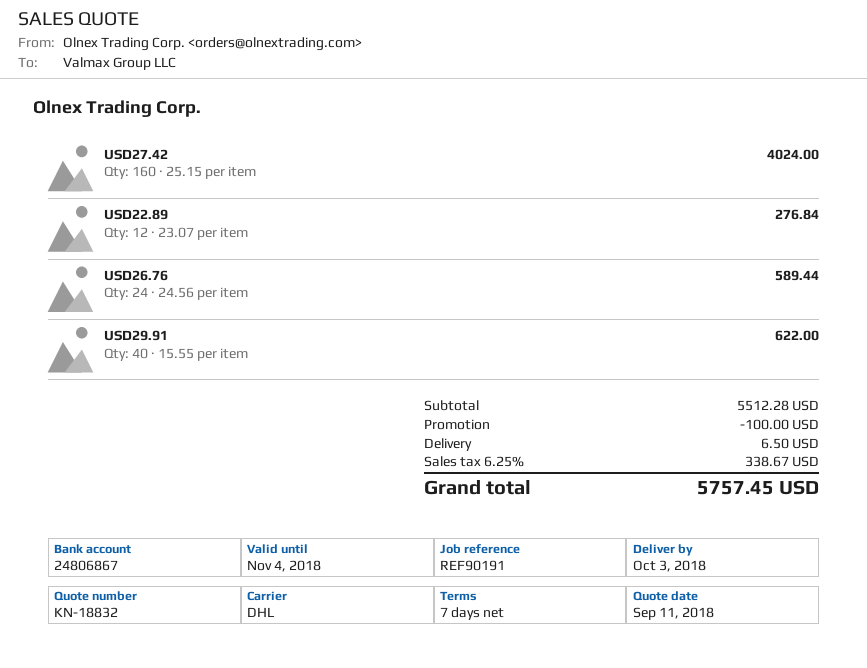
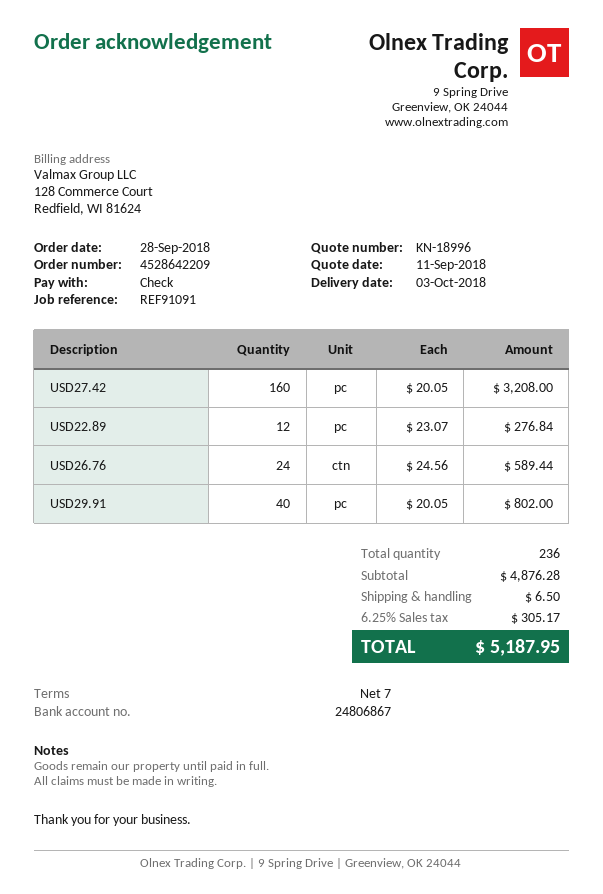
quote number: KN-18832 -> KN-18996
reference: REF90191 -> REF91091
USD27.42: 160 x 25.15 = 4024.00 -> 160 x 20.05 = 3208.00
USD29.91: 40 x 15.55 = 622.00 -> 40 x 20.05 = 802.00
subtotal: 5512.28 -> 4876.28
discount: 100.00 -> none
tax: 6.25% = 338.67 -> 6.25% = 305.17
total: 5757.45 -> 5187.95

